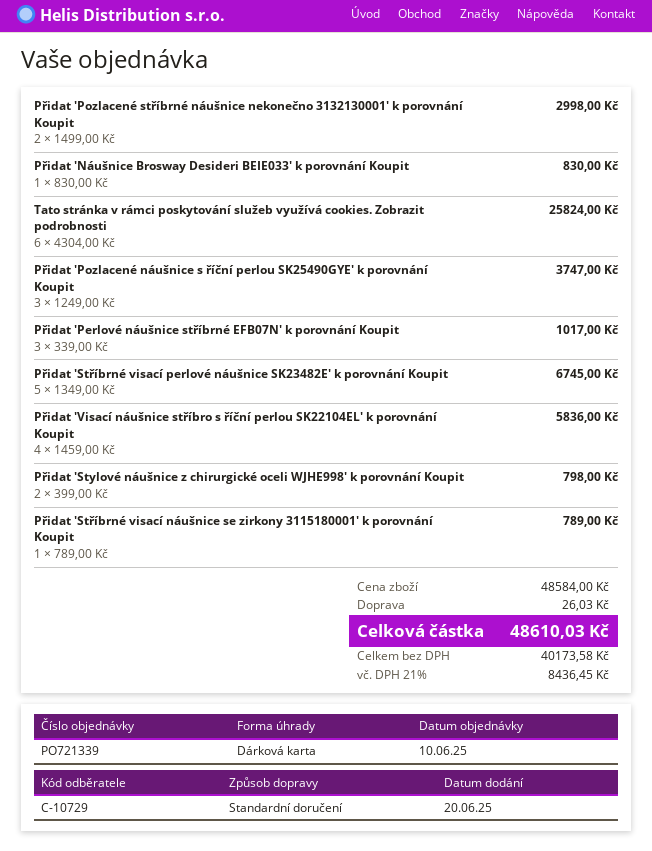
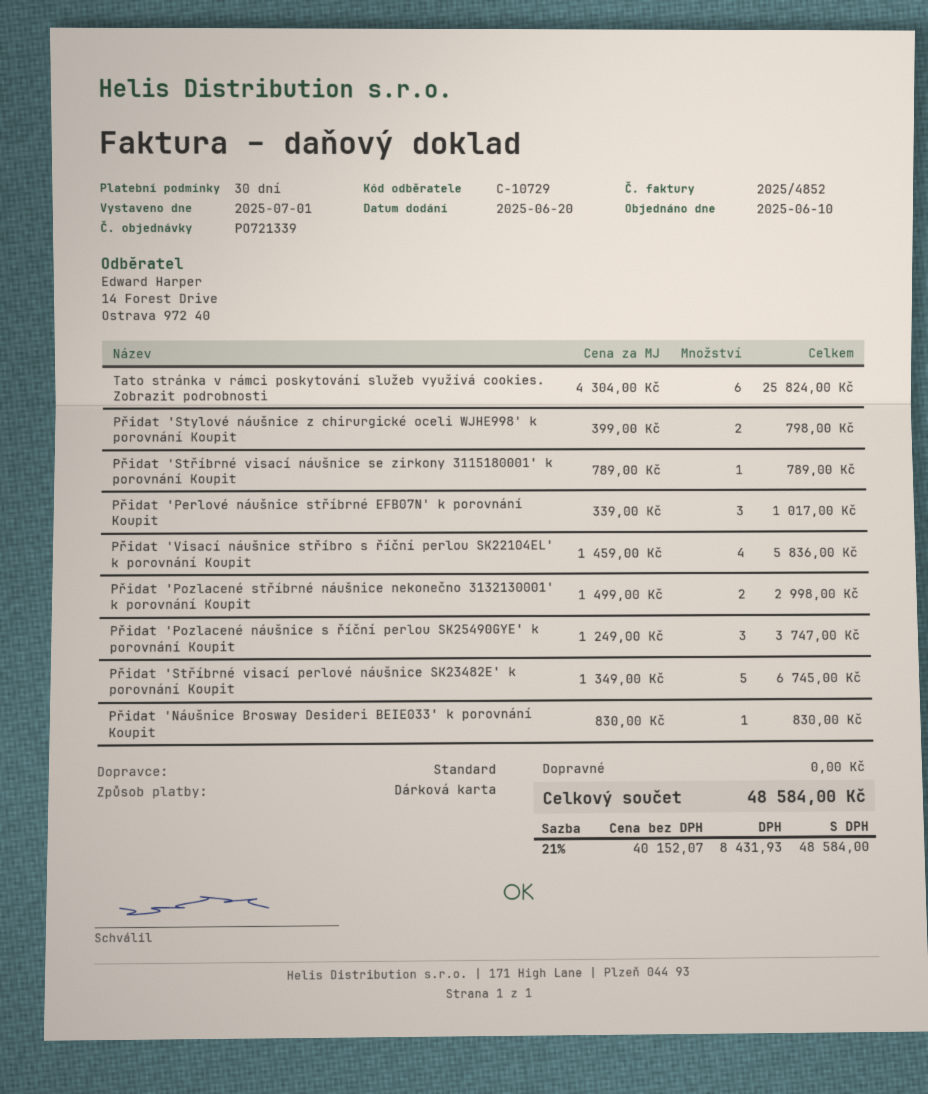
shipping: 26.03 -> 0.00
net: 40173.58 -> 40152.07
tax: 21% = 8436.45 -> 21% = 8431.93
total: 48610.03 -> 48584.00

